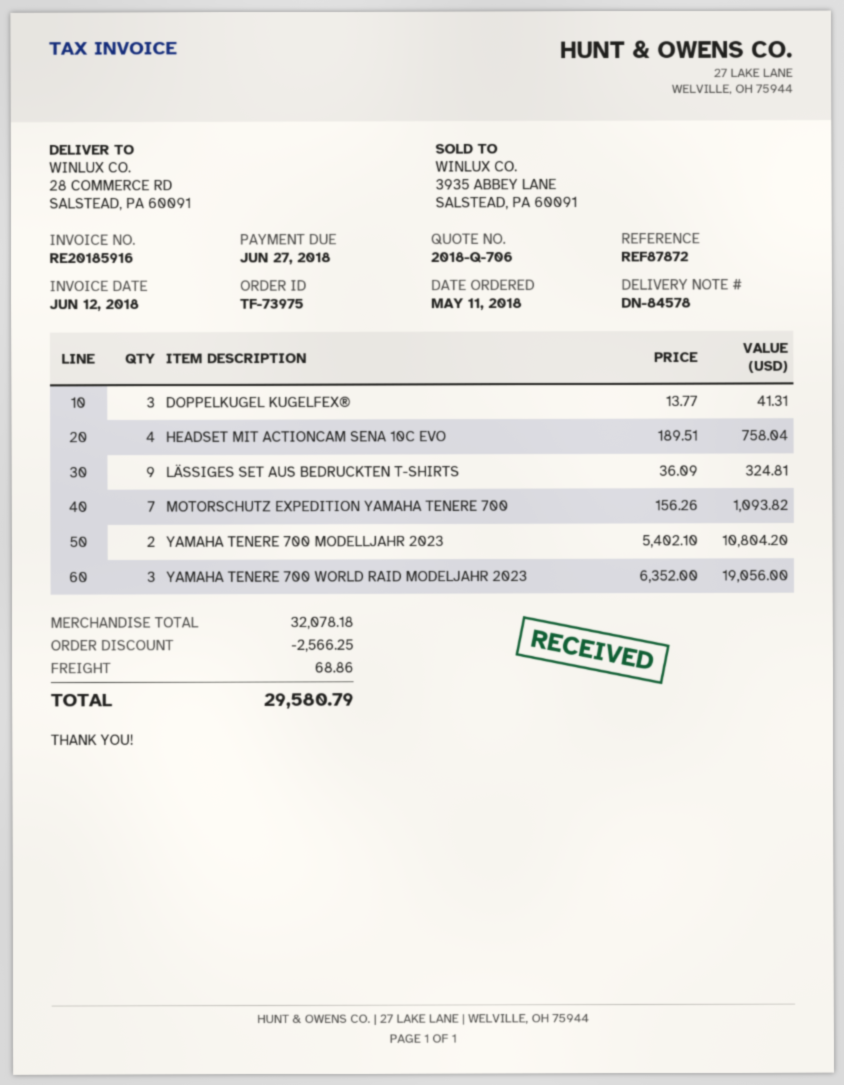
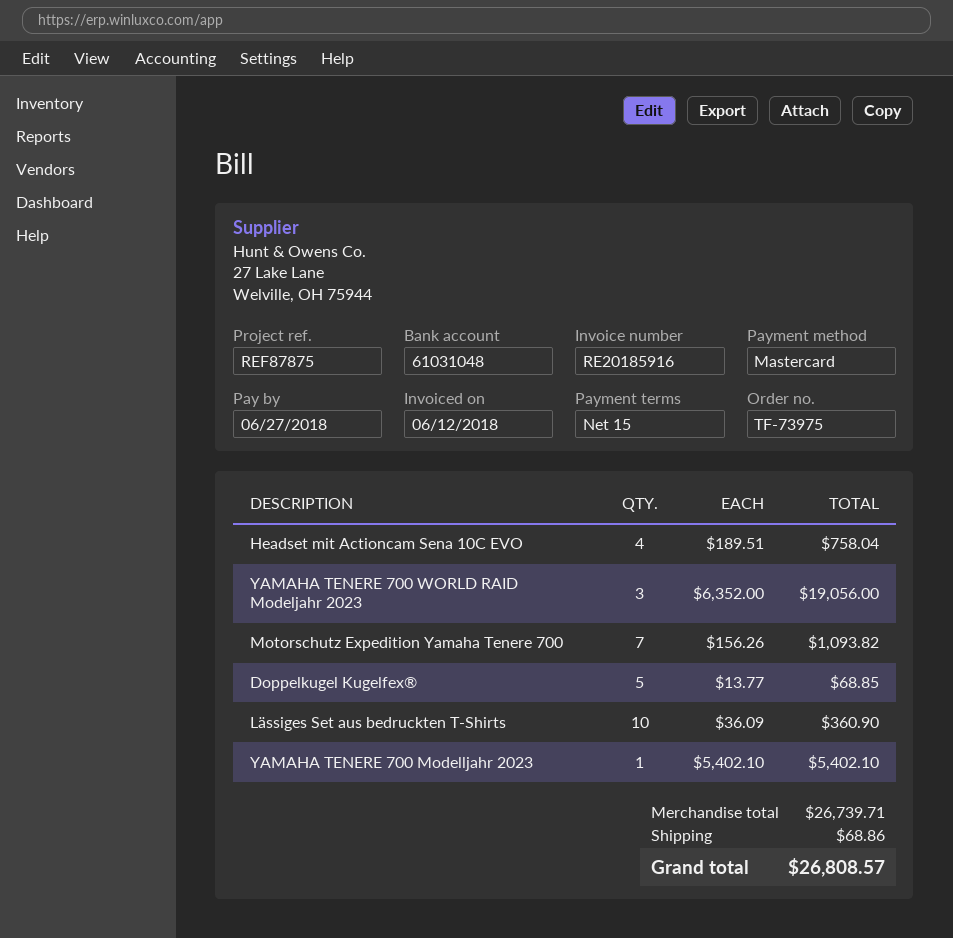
reference: REF87872 -> REF87875
DOPPELKUGEL KUGELFEX®: 3 x 13.77 = 41.31 -> 5 x 13.77 = 68.85
LÄSSIGES SET AUS BEDRUCKTEN T-SHIRTS: 9 x 36.09 = 324.81 -> 10 x 36.09 = 360.90
YAMAHA TENERE 700 MODELLJAHR 2023: 2 x 5402.10 = 10804.20 -> 1 x 5402.10 = 5402.10
subtotal: 32078.18 -> 26739.71
discount: 2566.25 -> none
total: 29580.79 -> 26808.57

